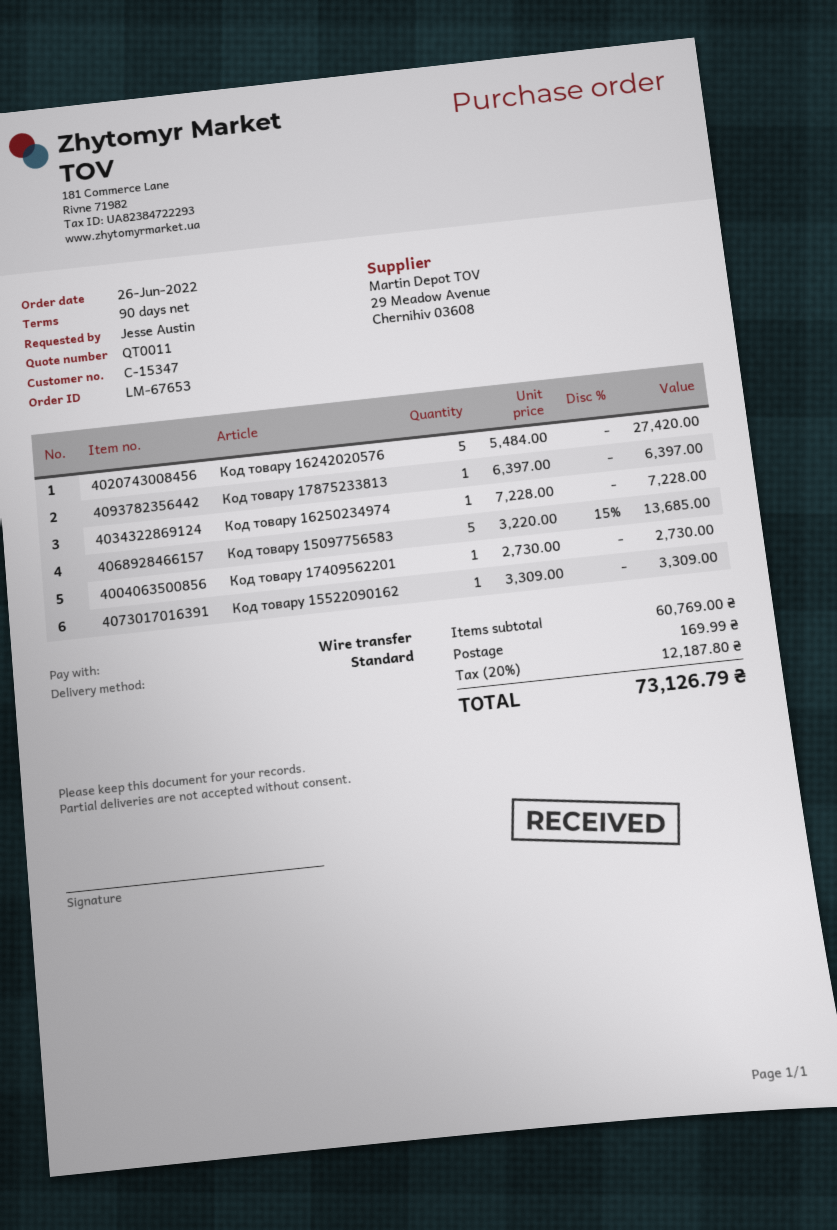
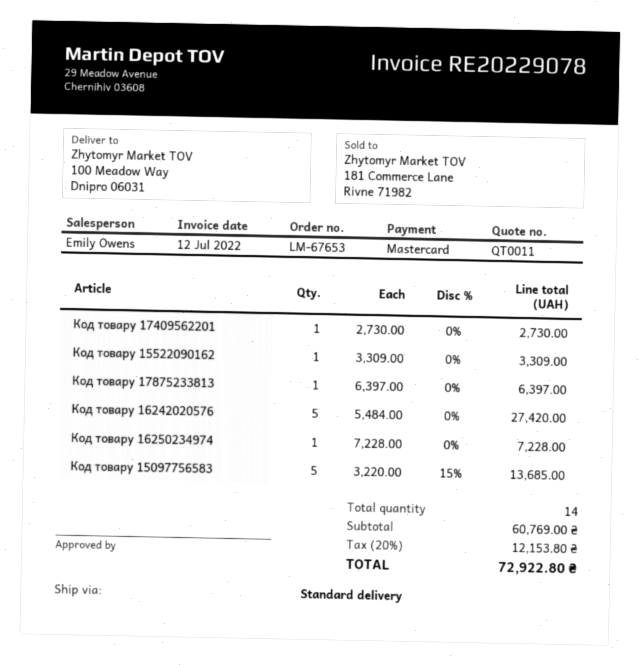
payment method: bank transfer -> Mastercard
shipping: 169.99 -> none
tax: 20% = 12187.80 -> 20% = 12153.80
total: 73126.79 -> 72922.80

